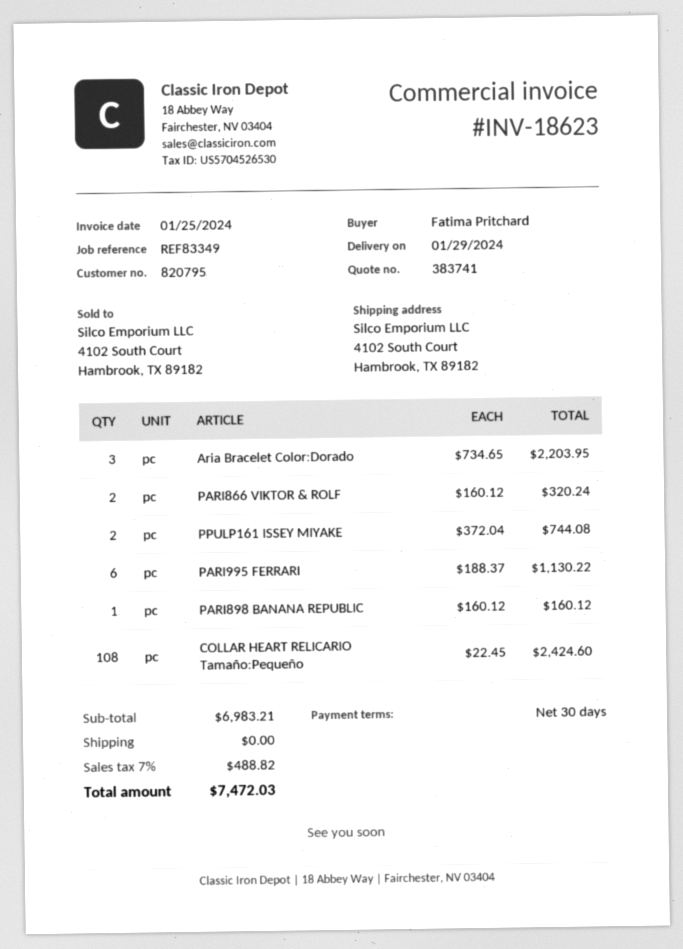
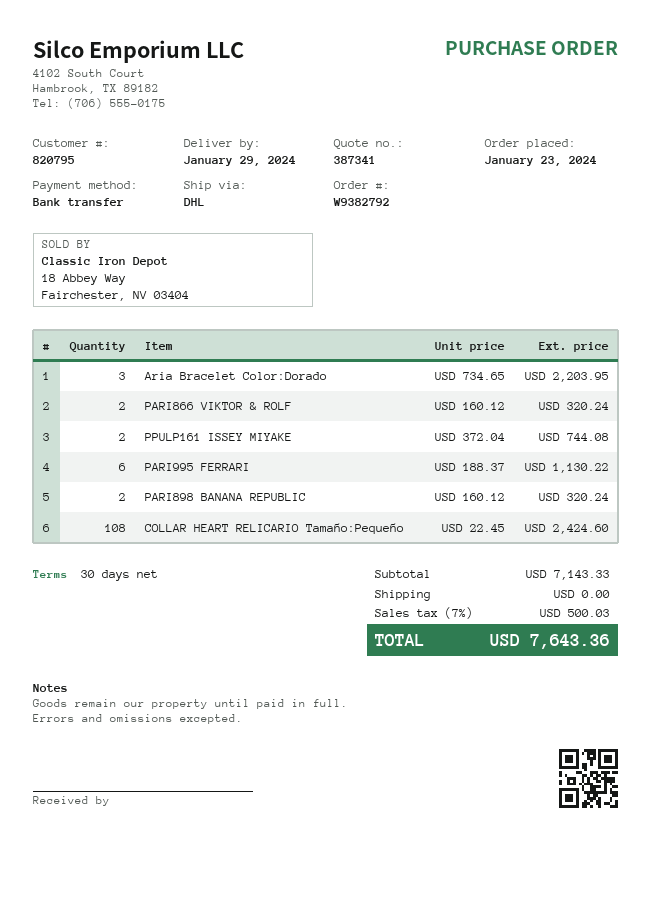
quote number: 383741 -> 387341
PARI898 BANANA REPUBLIC: 1 x 160.12 = 160.12 -> 2 x 160.12 = 320.24
subtotal: 6983.21 -> 7143.33
tax: 7% = 488.82 -> 7% = 500.03
total: 7472.03 -> 7643.36

